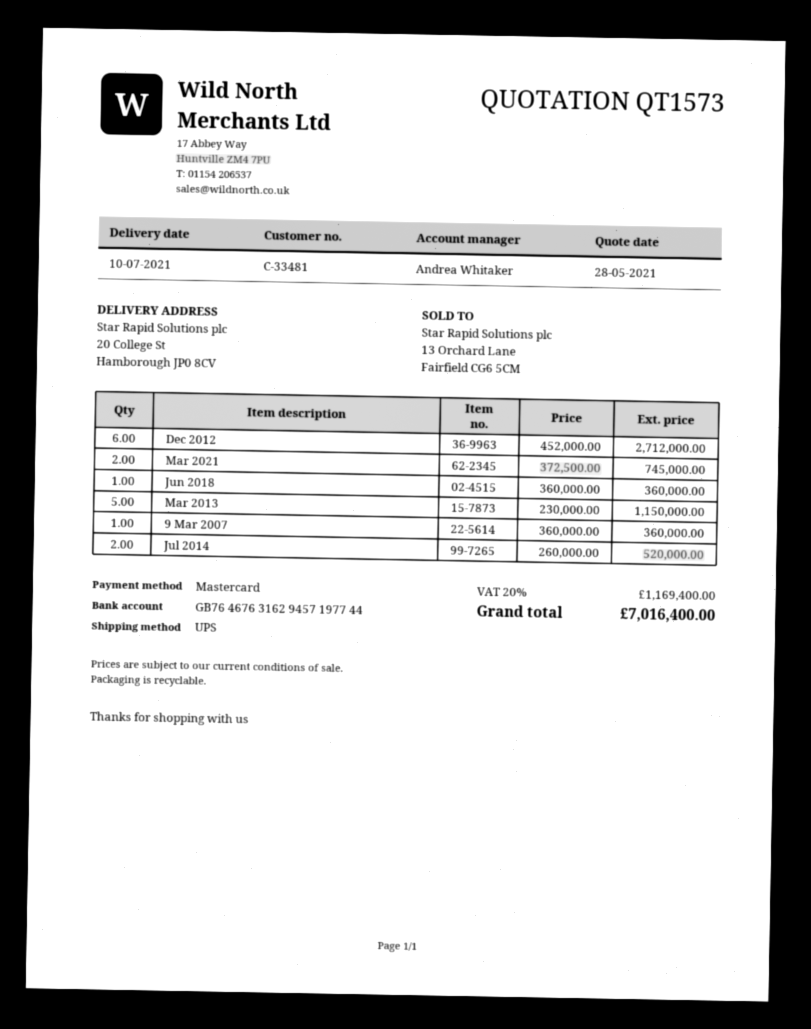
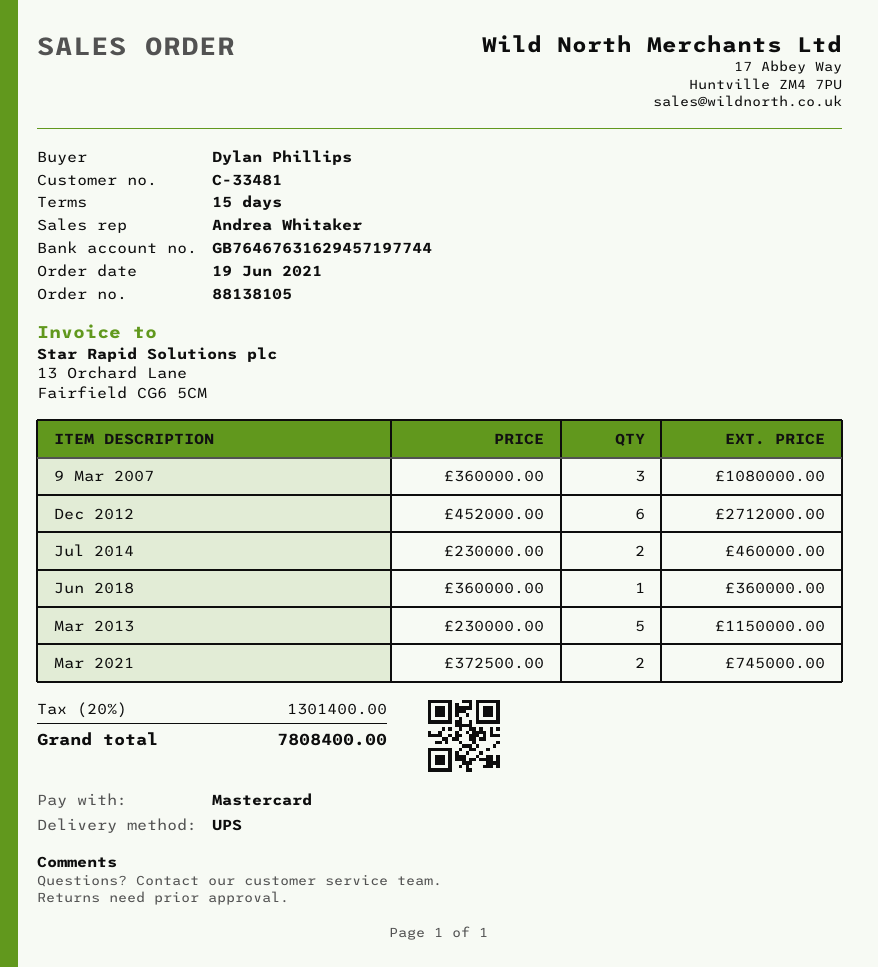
9 Mar 2007: 1 x 360000.00 = 360000.00 -> 3 x 360000.00 = 1080000.00
Jul 2014: 2 x 260000.00 = 520000.00 -> 2 x 230000.00 = 460000.00
tax: 20% = 1169400.00 -> 20% = 1301400.00
total: 7016400.00 -> 7808400.00

